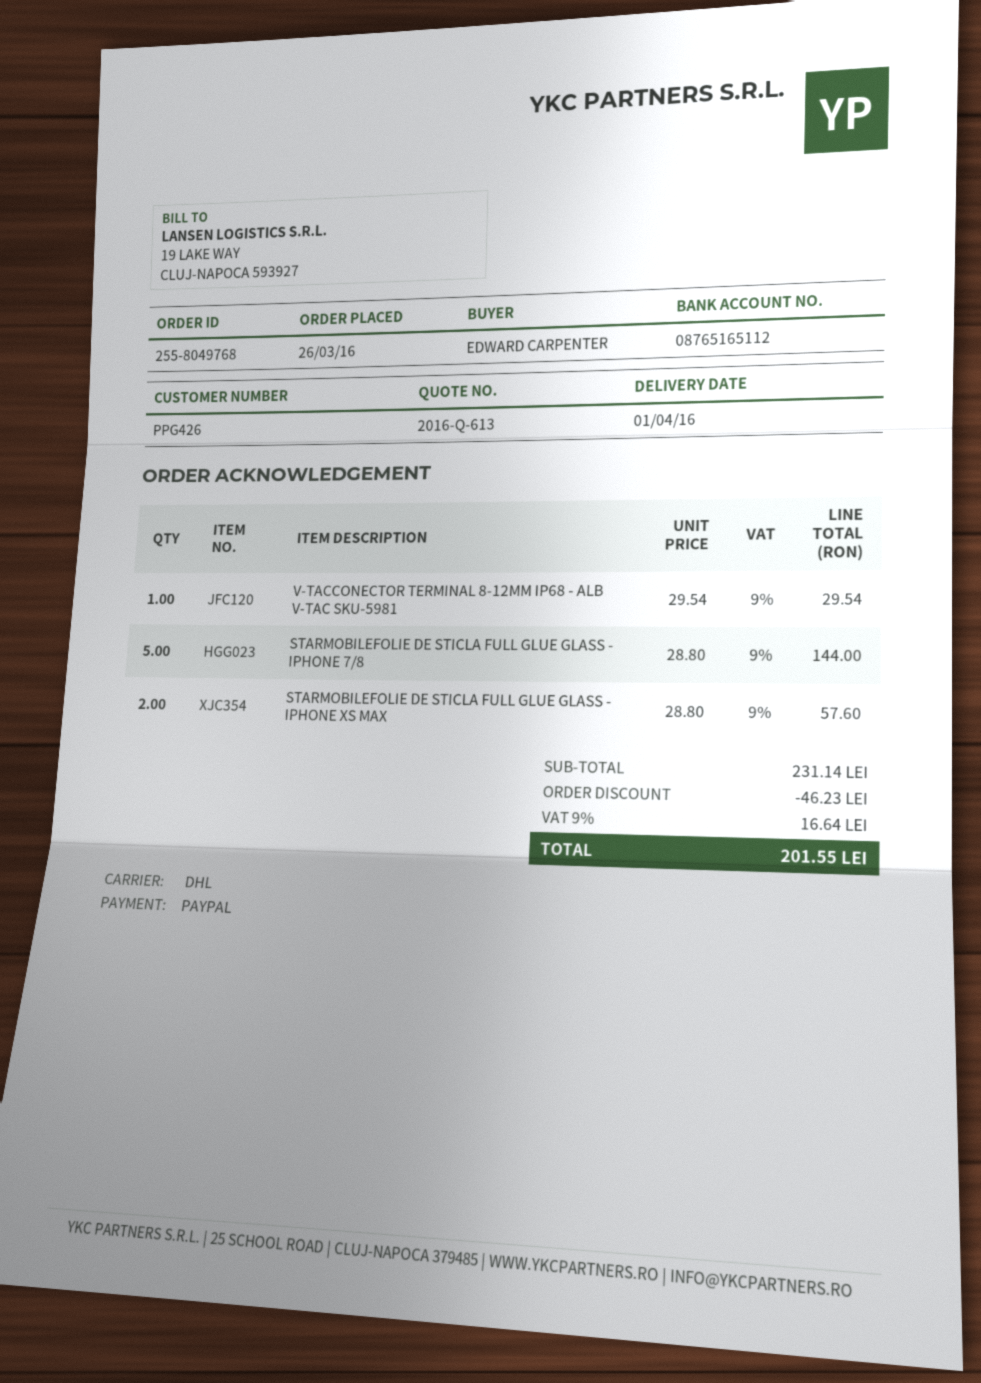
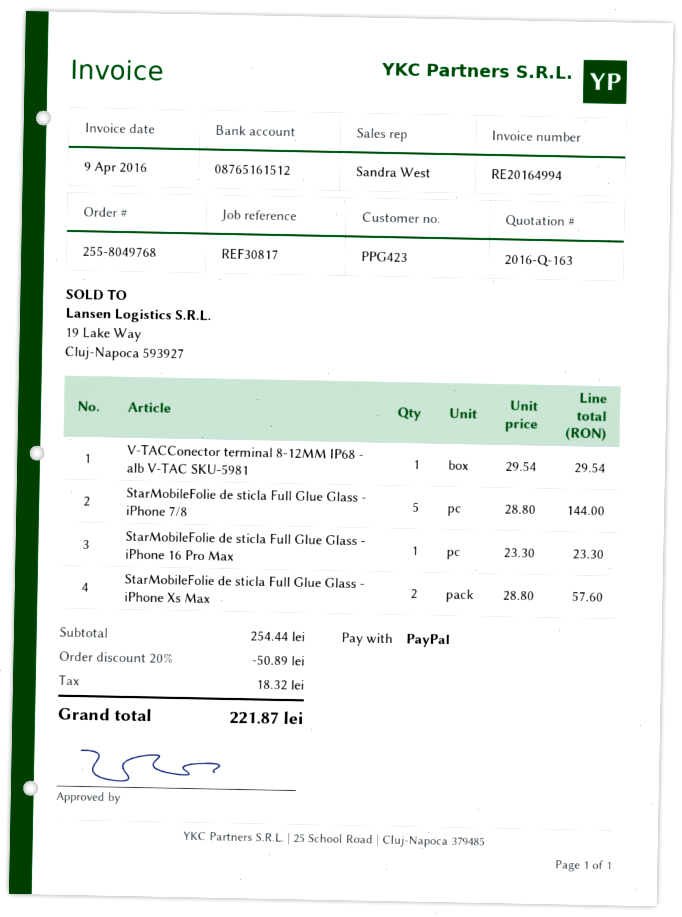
quote number: 2016-Q-613 -> 2016-Q-163
customer number: PPG426 -> PPG423
bank account: 08765165112 -> 08765161512
StarMobileFolie de sticla Full Glue Glass - iPhone 16 Pro Max: none -> 1 x 23.30 = 23.30
subtotal: 231.14 -> 254.44
discount: 46.23 -> 50.89
tax: 16.64 -> 18.32
total: 201.55 -> 221.87

